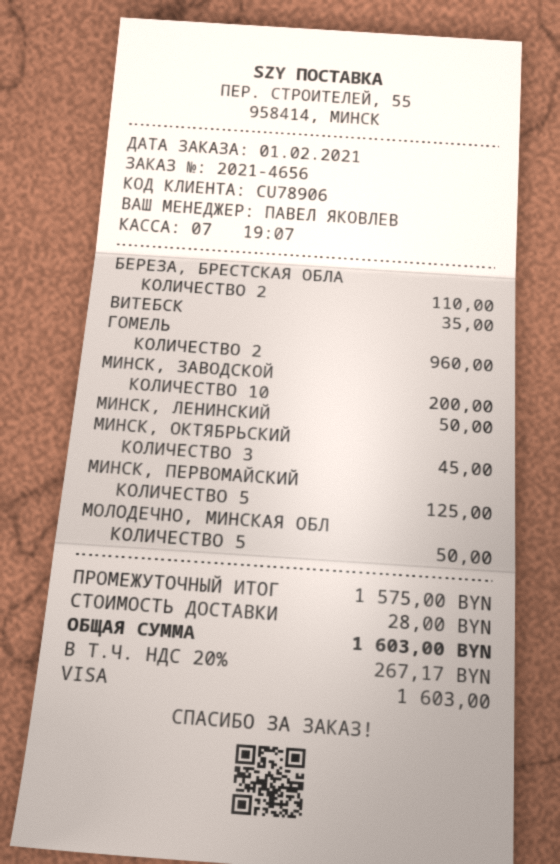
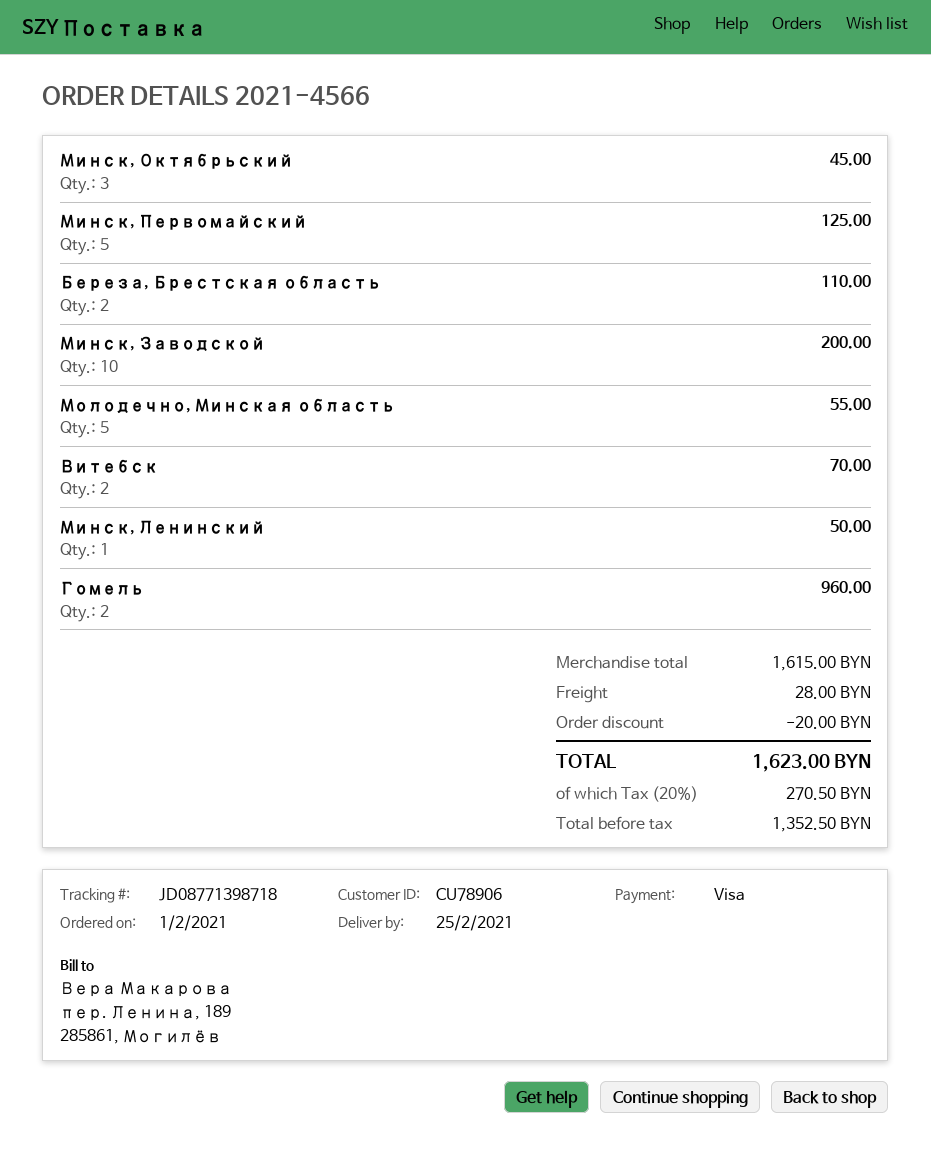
order number: 2021-4656 -> 2021-4566
ВИТЕБСК: 1 for 35.00 -> 2 for 70.00
МОЛОДЕЧНО, МИНСКАЯ ОБЛ: 5 for 50.00 -> 5 for 55.00
subtotal: 1575.00 -> 1615.00
discount: none -> 20.00
tax: 20% = 267.17 -> 20% = 270.50
total: 1603.00 -> 1623.00

